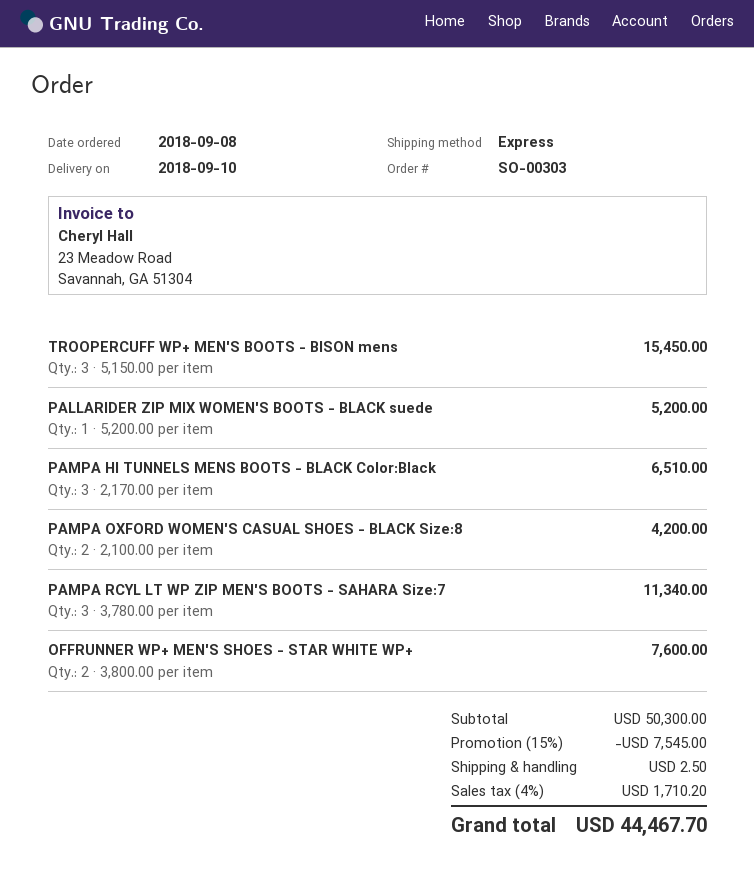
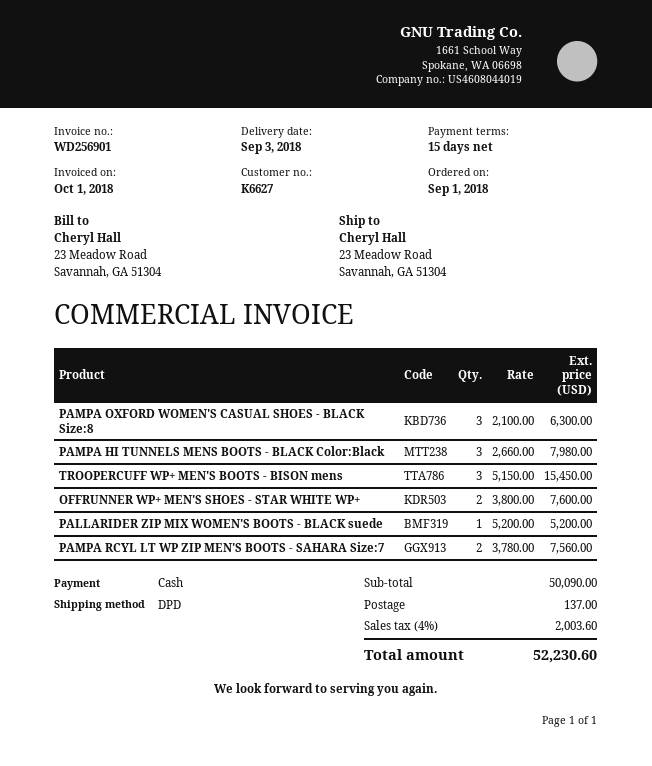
order date: 2018-09-08 -> 2018-09-01
delivery date: 2018-09-10 -> 2018-09-03
shipping method: express -> DPD
PAMPA HI TUNNELS MENS BOOTS - BLACK Color:Black: 3 x 2170.00 = 6510.00 -> 3 x 2660.00 = 7980.00
PAMPA OXFORD WOMEN'S CASUAL SHOES - BLACK Size:8: 2 x 2100.00 = 4200.00 -> 3 x 2100.00 = 6300.00
PAMPA RCYL LT WP ZIP MEN'S BOOTS - SAHARA Size:7: 3 x 3780.00 = 11340.00 -> 2 x 3780.00 = 7560.00
subtotal: 50300.00 -> 50090.00
discount: 15% = 7545.00 -> none
shipping: 2.50 -> 137.00
tax: 4% = 1710.20 -> 4% = 2003.60
total: 44467.70 -> 52230.60

